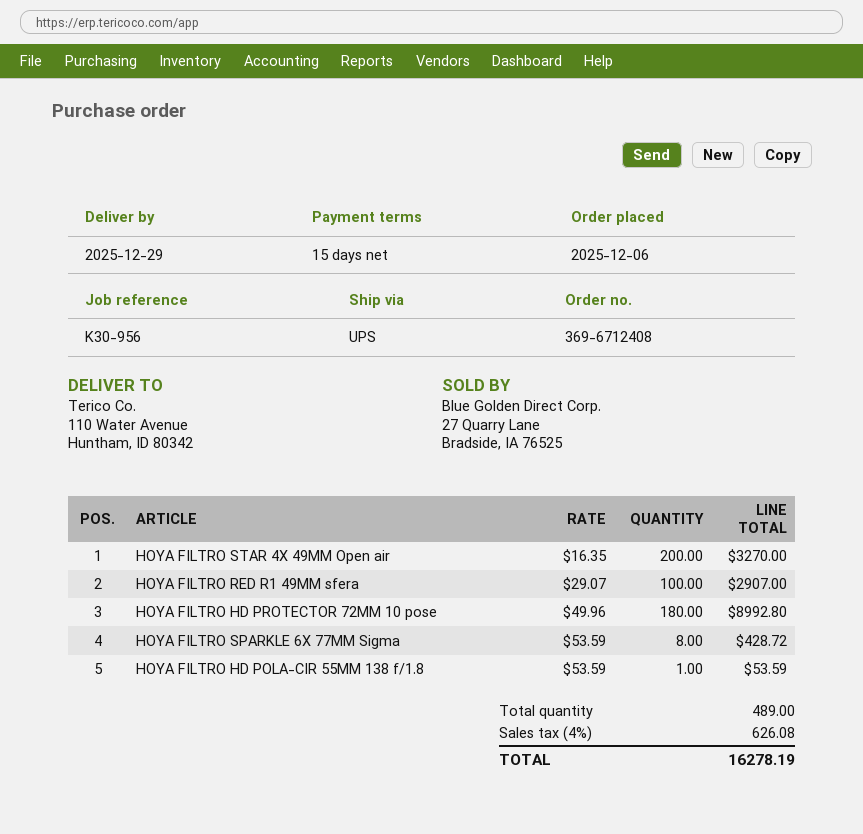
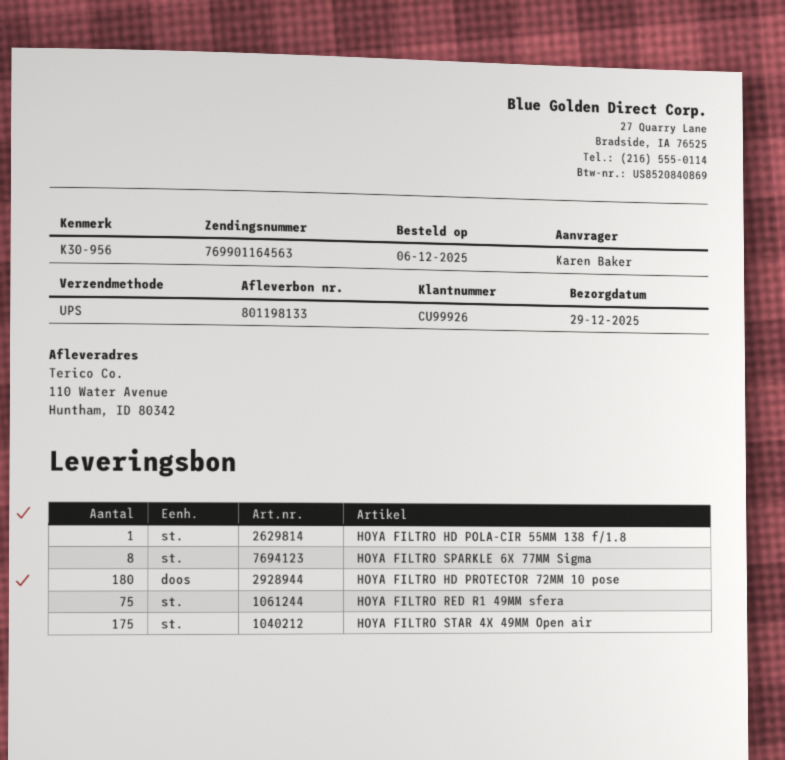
HOYA FILTRO STAR 4X 49MM Open air: 200 -> 175
HOYA FILTRO RED R1 49MM sfera: 100 -> 75

